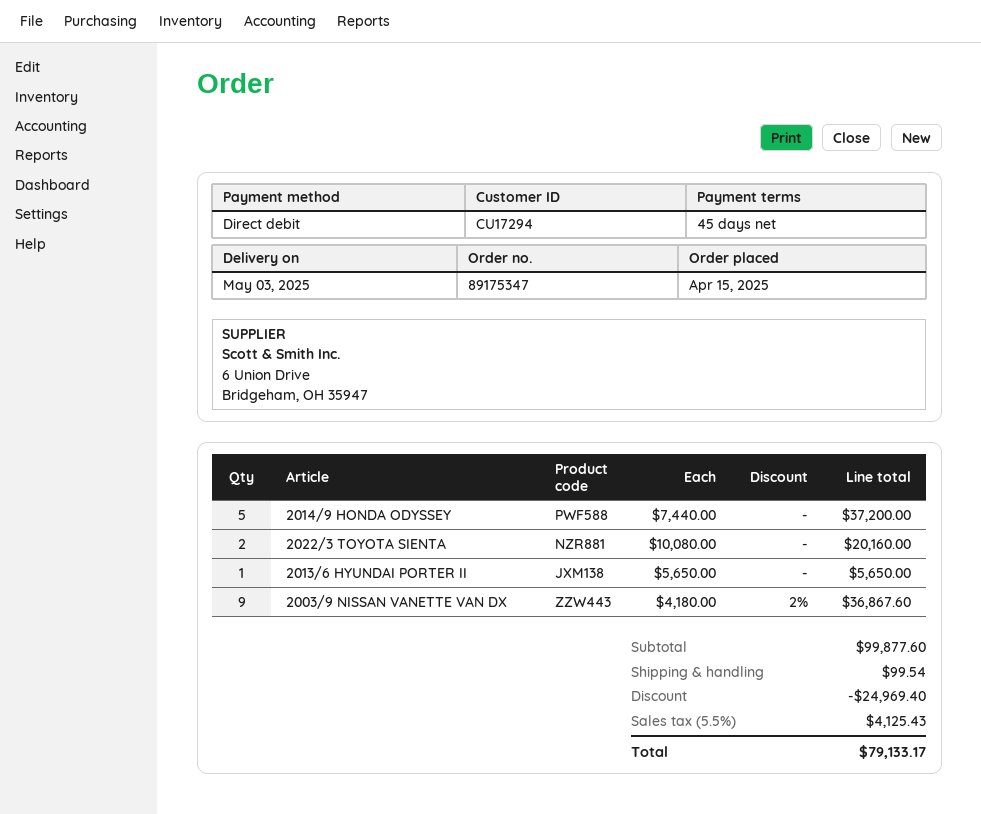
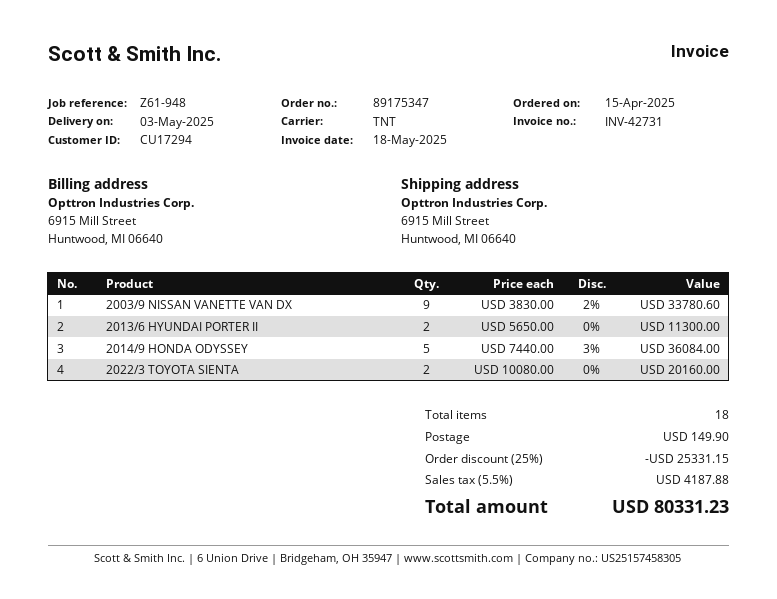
2014/9 HONDA ODYSSEY: 5 x 7440.00 = 37200.00 -> 5 x 7440.00 - 3% = 36084.00
2013/6 HYUNDAI PORTER II: 1 x 5650.00 = 5650.00 -> 2 x 5650.00 = 11300.00
2003/9 NISSAN VANETTE VAN DX: 9 x 4180.00 - 2% = 36867.60 -> 9 x 3830.00 - 2% = 33780.60
discount: 24969.40 -> 25331.15
shipping: 99.54 -> 149.90
tax: 5.5% = 4125.43 -> 5.5% = 4187.88
total: 79133.17 -> 80331.23

